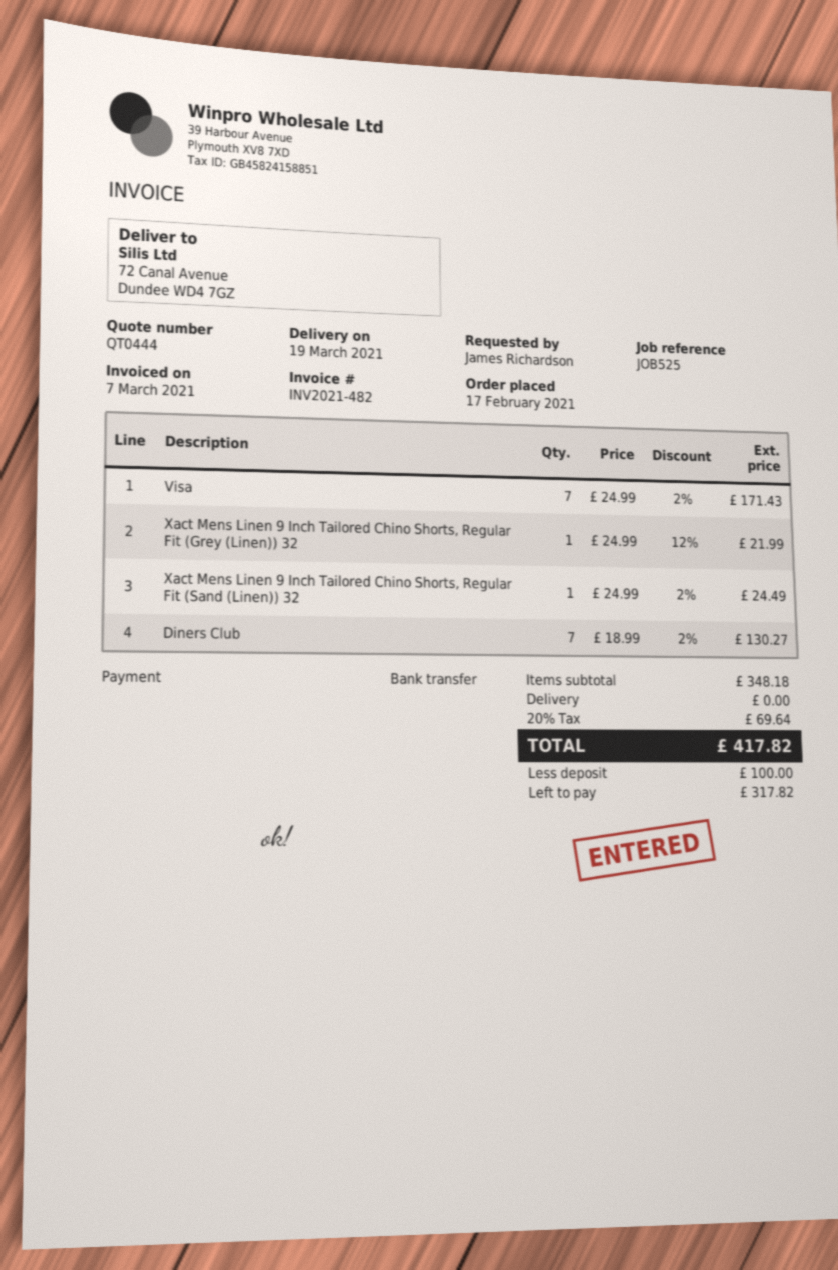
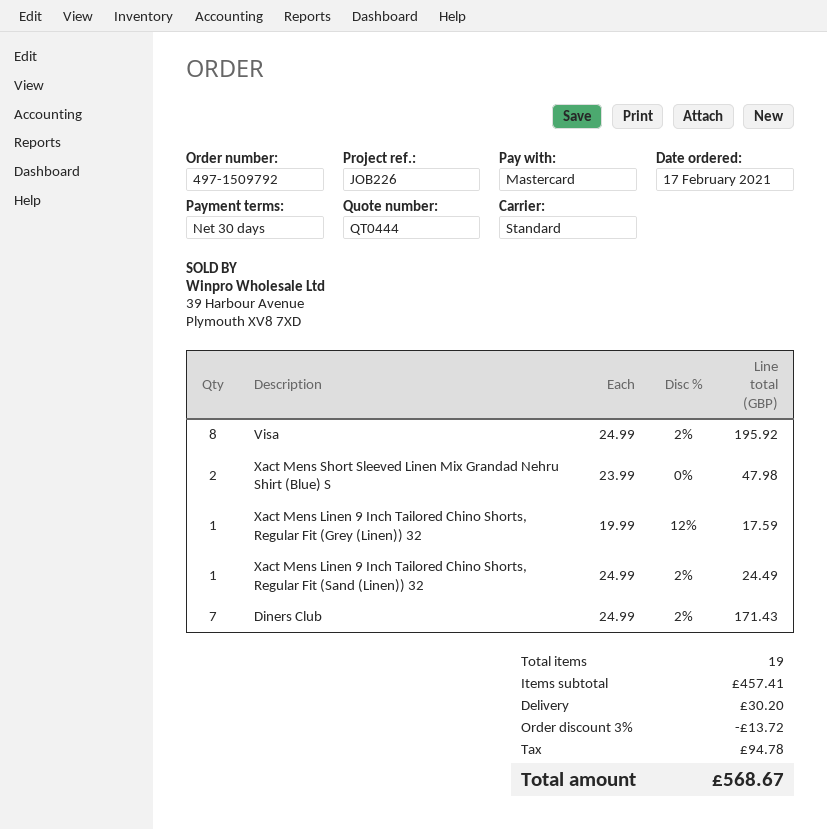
reference: JOB525 -> JOB226
payment method: bank transfer -> Mastercard
Visa: 7 x 24.99 - 2% = 171.43 -> 8 x 24.99 - 2% = 195.92
Xact Mens Linen 9 Inch Tailored Chino Shorts, Regular Fit (Grey (Linen)) 32: 1 x 24.99 - 12% = 21.99 -> 1 x 19.99 - 12% = 17.59
Diners Club: 7 x 18.99 - 2% = 130.27 -> 7 x 24.99 - 2% = 171.43
Xact Mens Short Sleeved Linen Mix Grandad Nehru Shirt (Blue) S: none -> 2 x 23.99 = 47.98
subtotal: 348.18 -> 457.41
discount: none -> 3% = 13.72
shipping: 0.00 -> 30.20
tax: 69.64 -> 94.78
total: 417.82 -> 568.67

